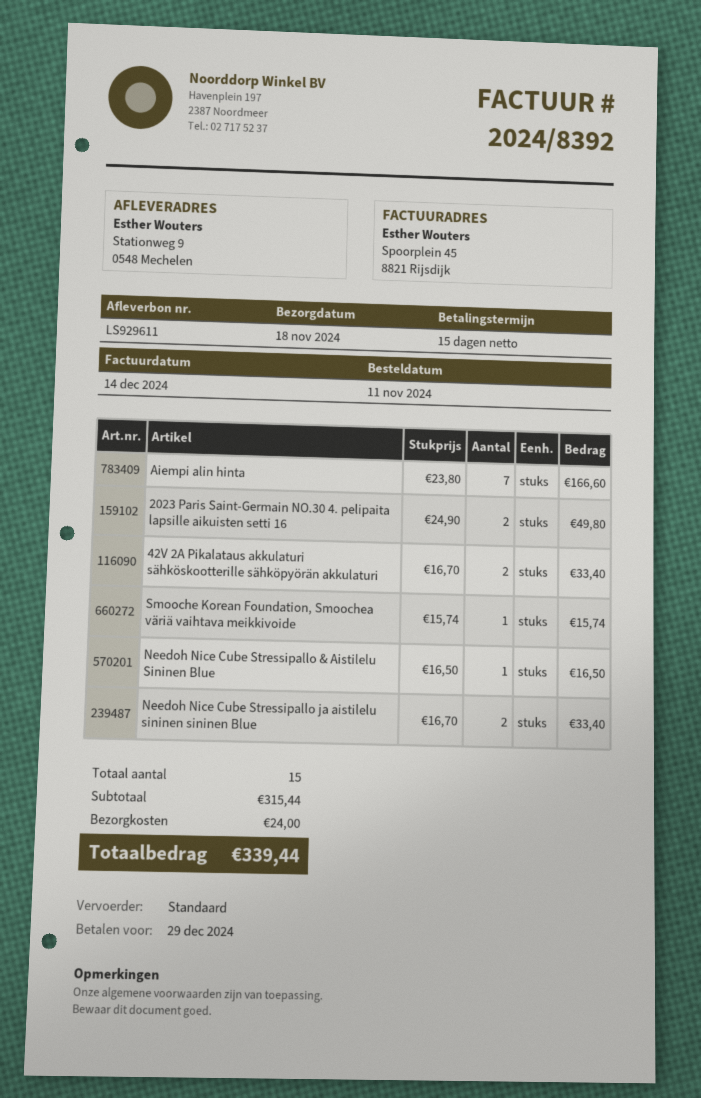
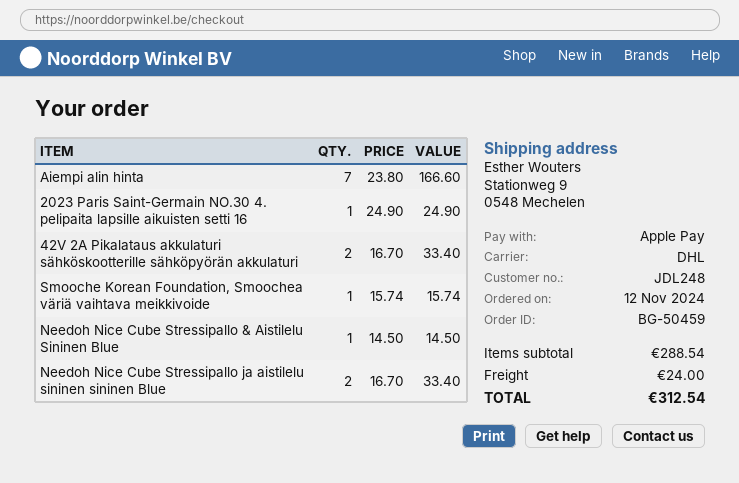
order date: 2024-11-11 -> 2024-11-12
shipping method: standard -> DHL
2023 Paris Saint-Germain NO.30 4. pelipaita lapsille aikuisten setti 16: 2 x 24.90 = 49.80 -> 1 x 24.90 = 24.90
Needoh Nice Cube Stressipallo & Aistilelu Sininen Blue: 1 x 16.50 = 16.50 -> 1 x 14.50 = 14.50
subtotal: 315.44 -> 288.54
total: 339.44 -> 312.54

